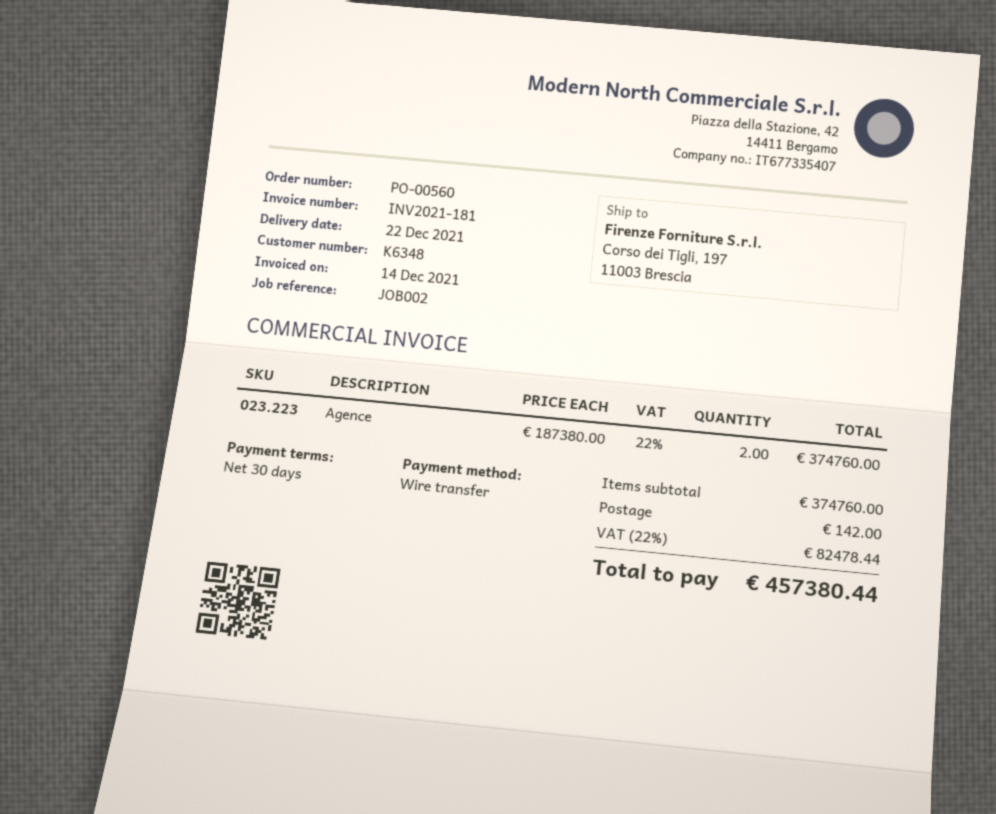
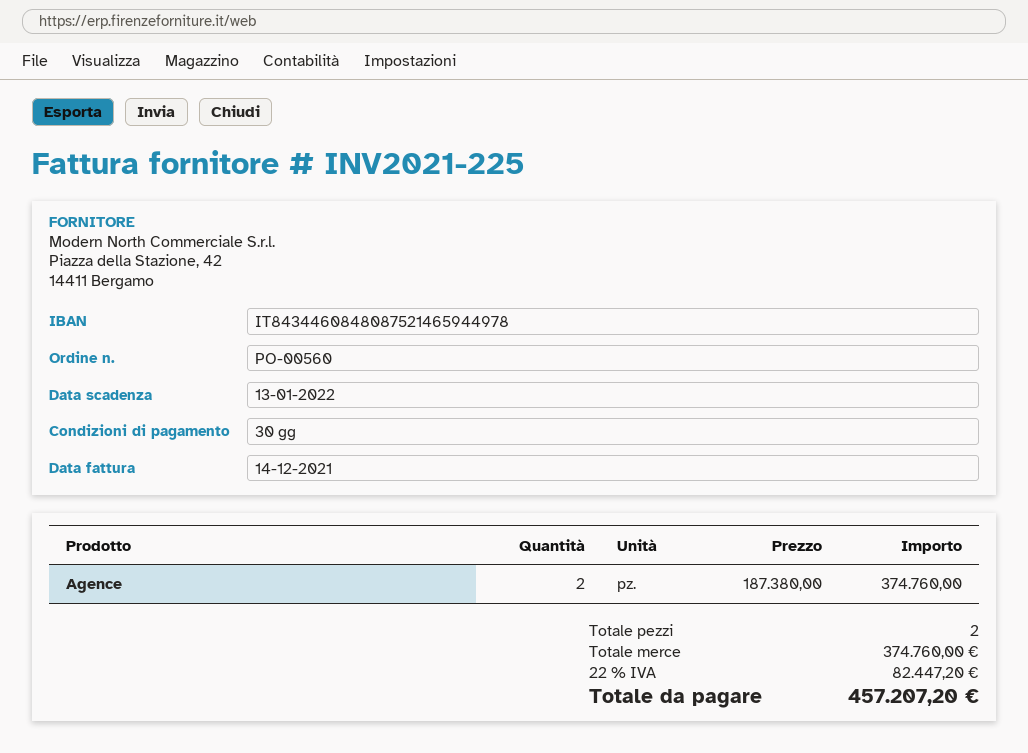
invoice number: INV2021-181 -> INV2021-225
shipping: 142.00 -> none
tax: 22% = 82478.44 -> 22% = 82447.20
total: 457380.44 -> 457207.20

